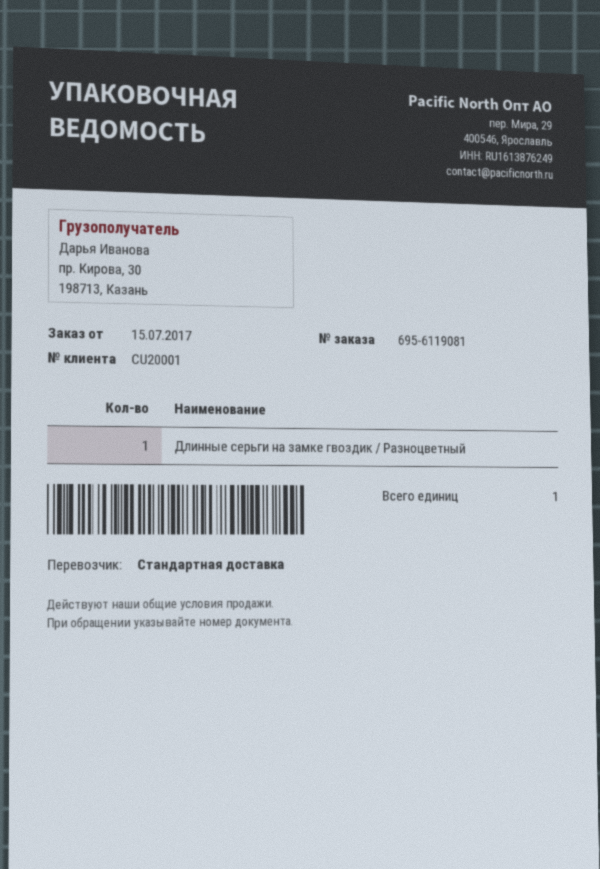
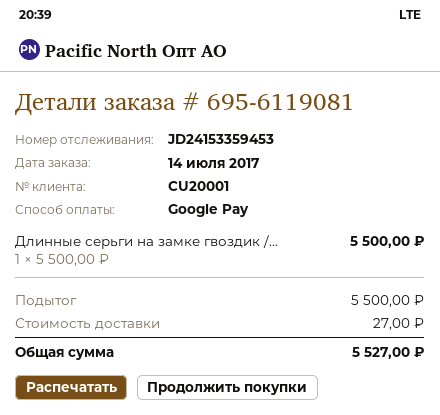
order date: 2017-07-15 -> 2017-07-14

